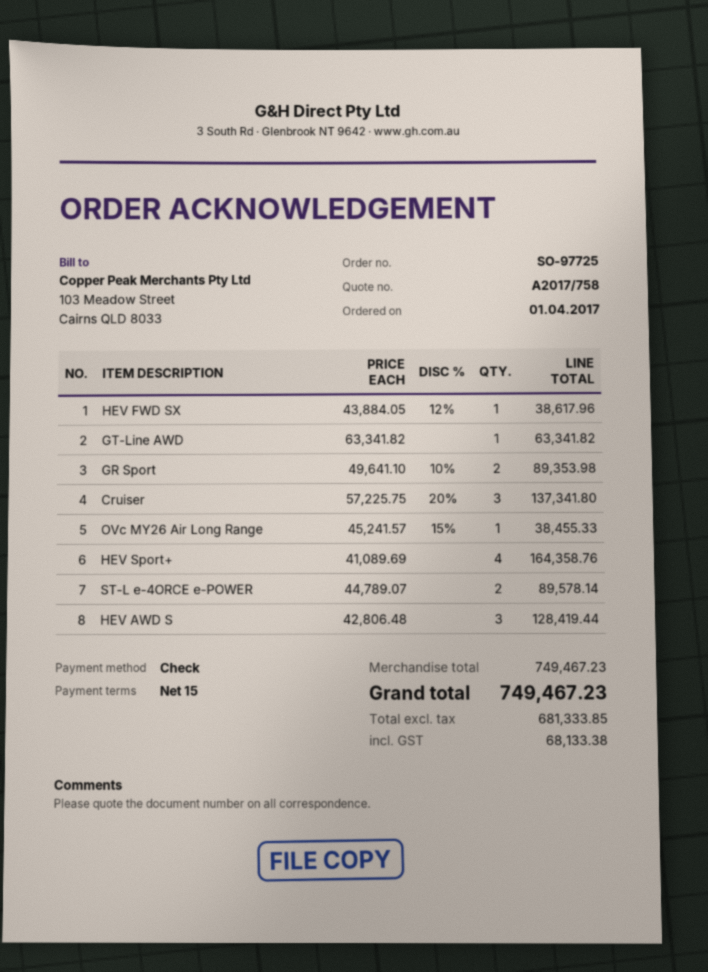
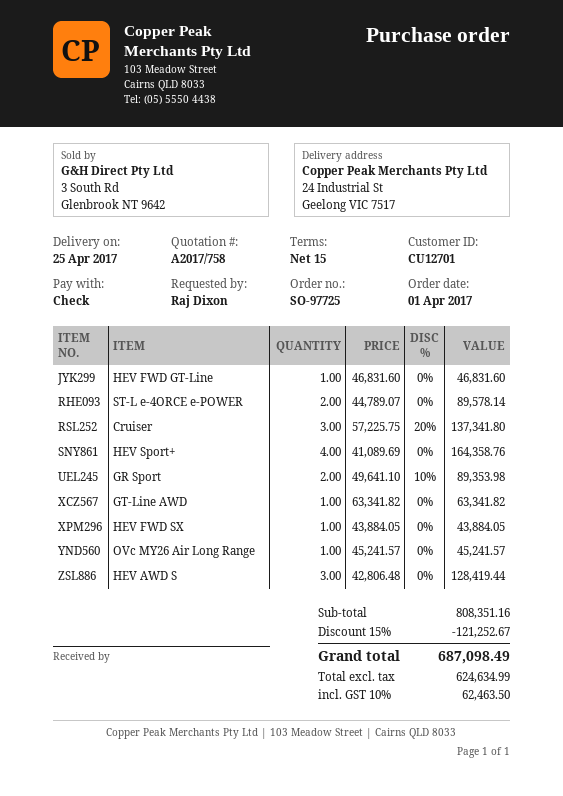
HEV FWD SX: 1 x 43884.05 - 12% = 38617.96 -> 1 x 43884.05 = 43884.05
OVc MY26 Air Long Range: 1 x 45241.57 - 15% = 38455.33 -> 1 x 45241.57 = 45241.57
HEV FWD GT-Line: none -> 1 x 46831.60 = 46831.60
subtotal: 749467.23 -> 808351.16
discount: none -> 15% = 121252.67
net: 681333.85 -> 624634.99
tax: 68133.38 -> 62463.50
total: 749467.23 -> 687098.49

